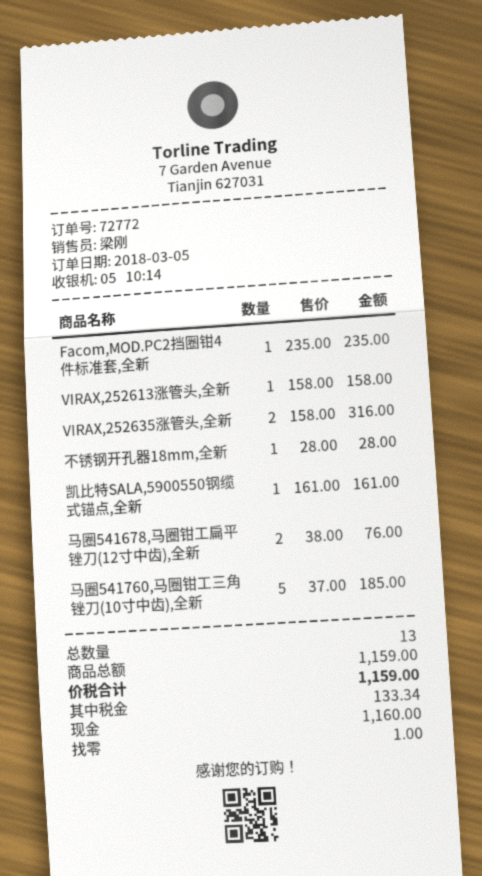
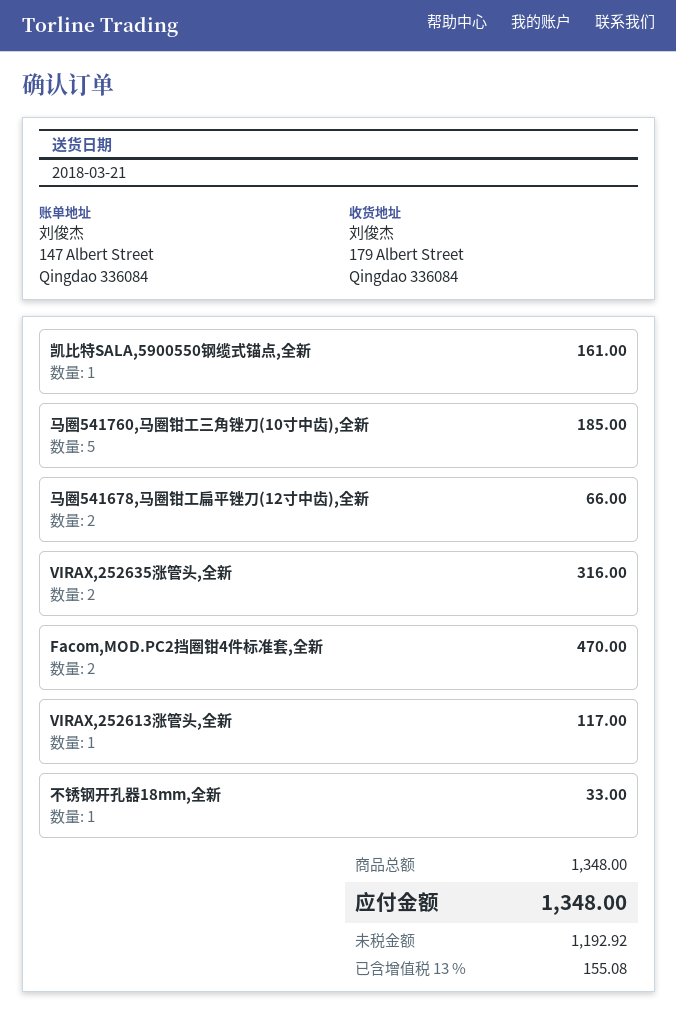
Facom,MOD.PC2挡圈钳4件标准套,全新: 1 for 235.00 -> 2 for 470.00
VIRAX,252613涨管头,全新: 1 for 158.00 -> 1 for 117.00
不锈钢开孔器18mm,全新: 1 for 28.00 -> 1 for 33.00
马圈541678,马圈钳工扁平锉刀(12寸中齿),全新: 2 for 76.00 -> 2 for 66.00
subtotal: 1159.00 -> 1348.00
tax: 133.34 -> 155.08
total: 1159.00 -> 1348.00

